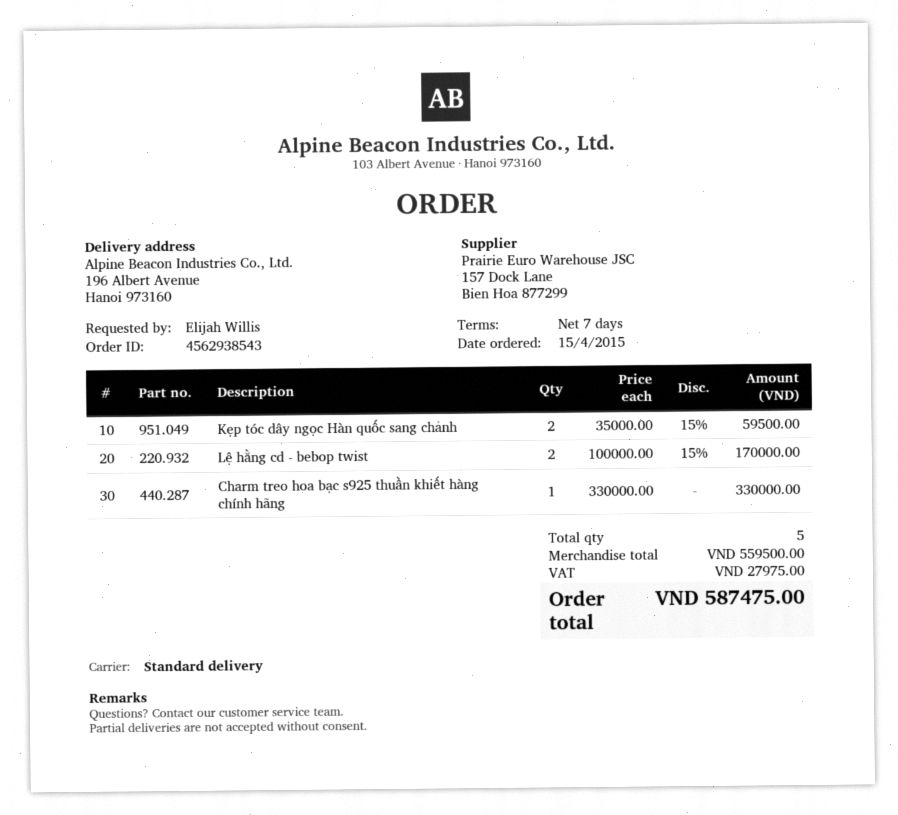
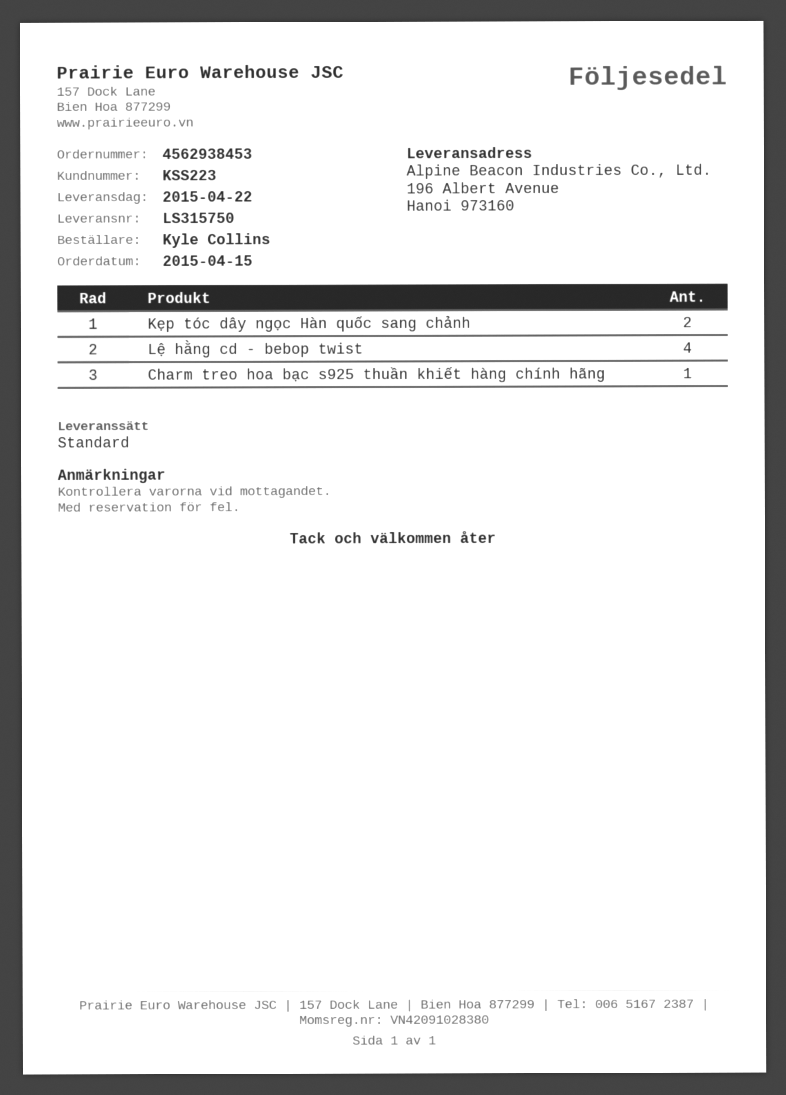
order number: 4562938543 -> 4562938453
ordered by: Elijah Willis -> Kyle Collins
Lệ hằng cd - bebop twist: 2 -> 4

